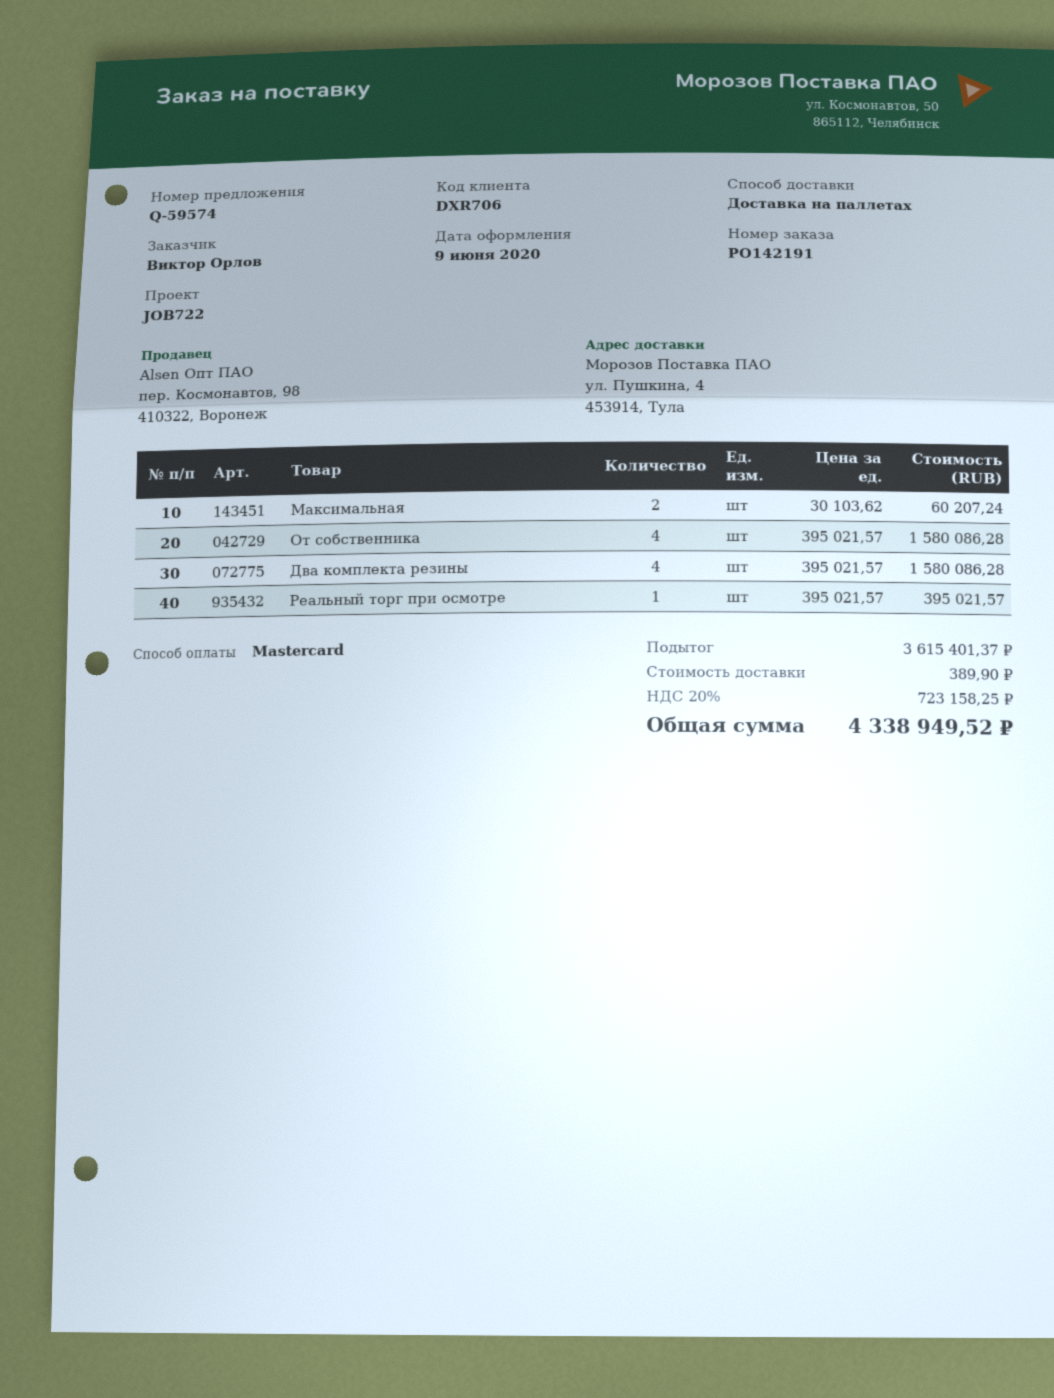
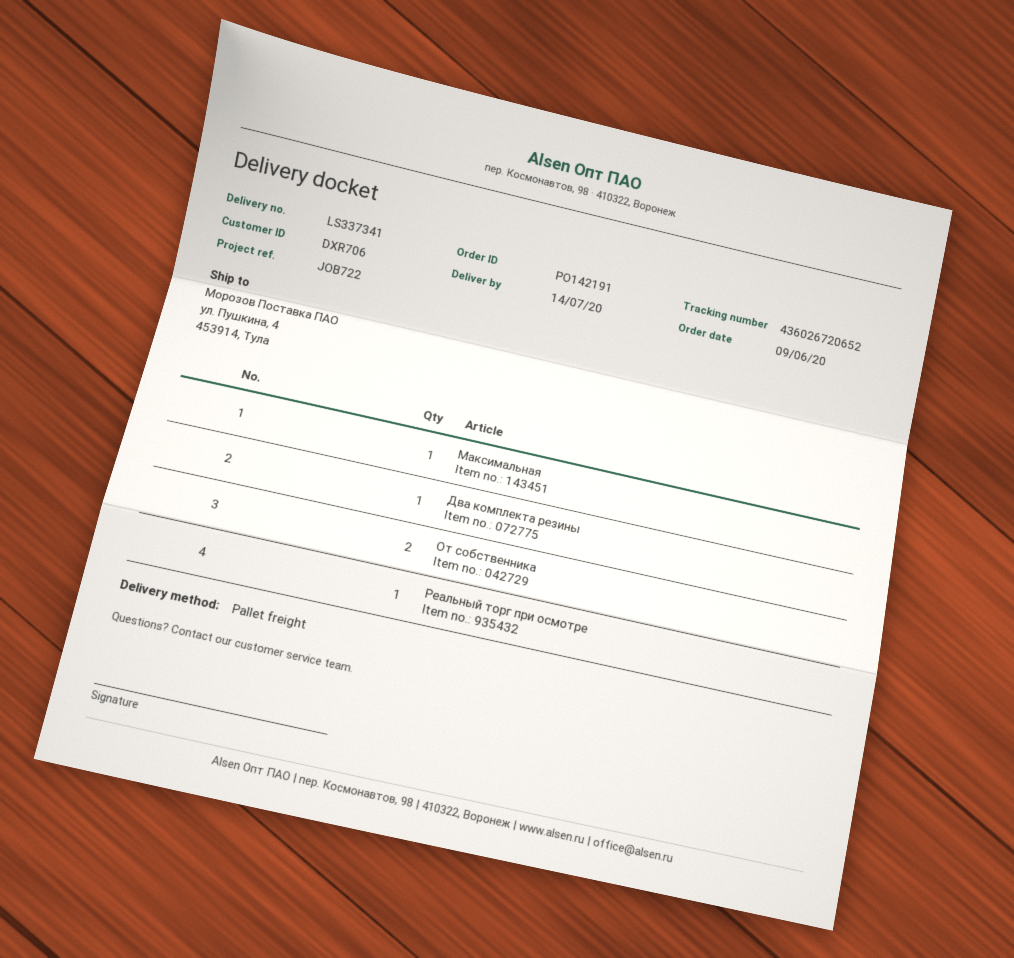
Максимальная: 2 -> 1
От собственника: 4 -> 2
Два комплекта резины: 4 -> 1

